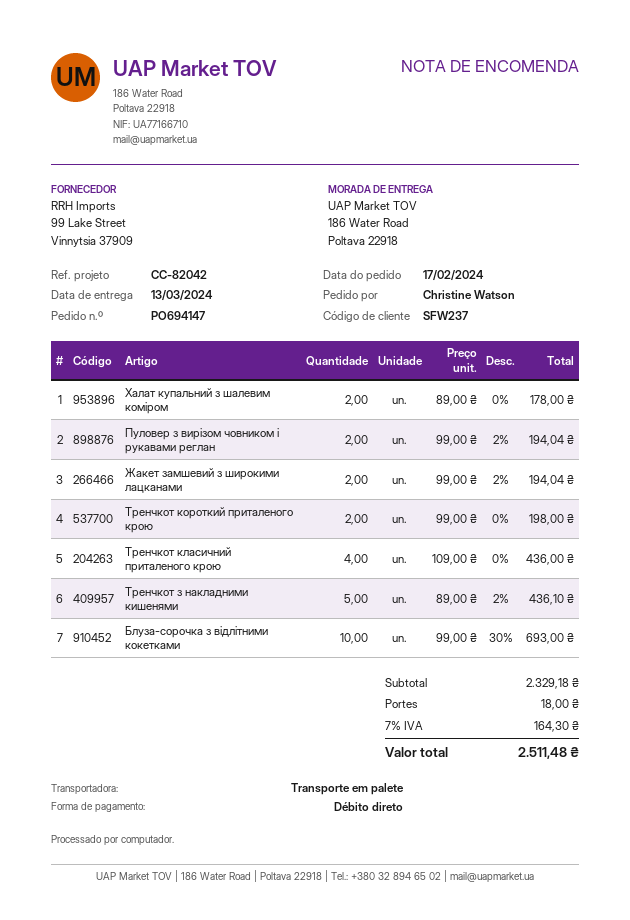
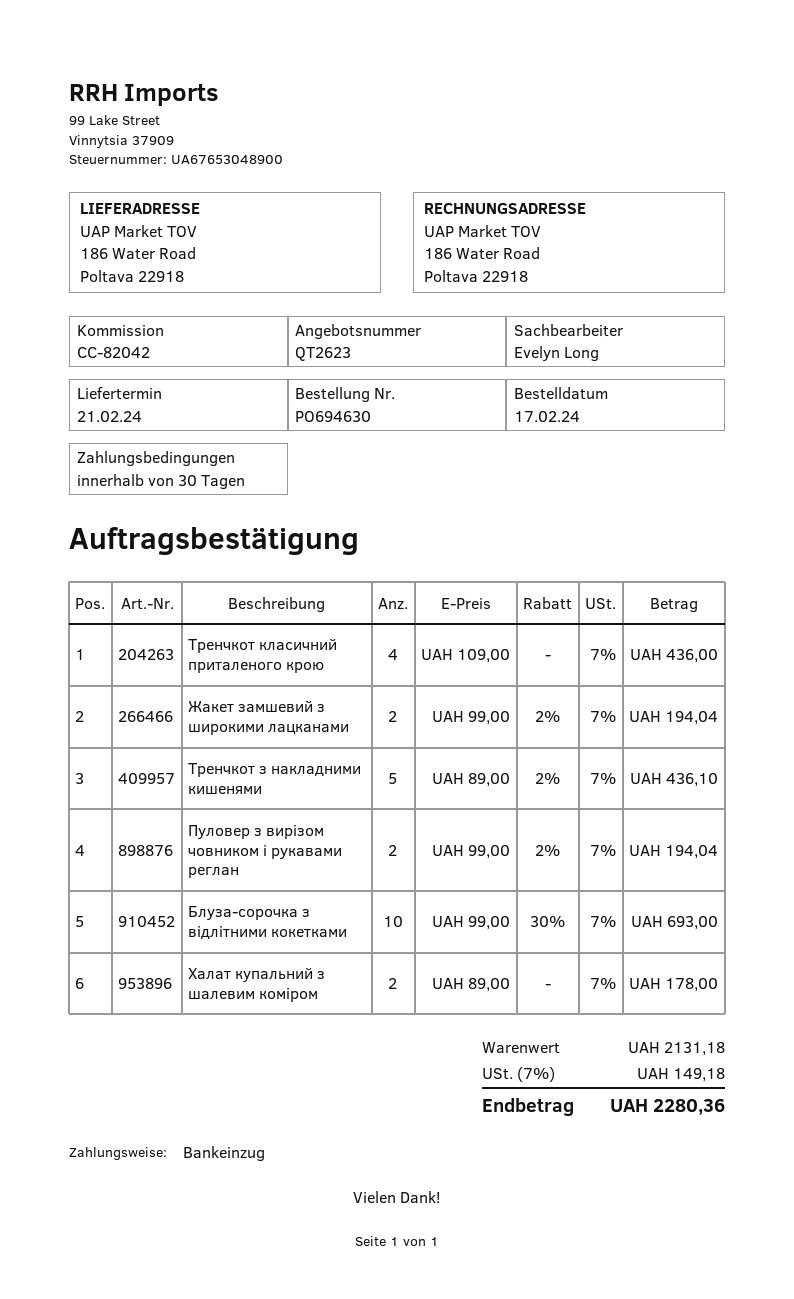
order number: PO694147 -> PO694630
delivery date: 2024-03-13 -> 2024-02-21
Тренчкот короткий приталеного крою: 2 x 99.00 = 198.00 -> none
subtotal: 2329.18 -> 2131.18
shipping: 18.00 -> none
tax: 7% = 164.30 -> 7% = 149.18
total: 2511.48 -> 2280.36

